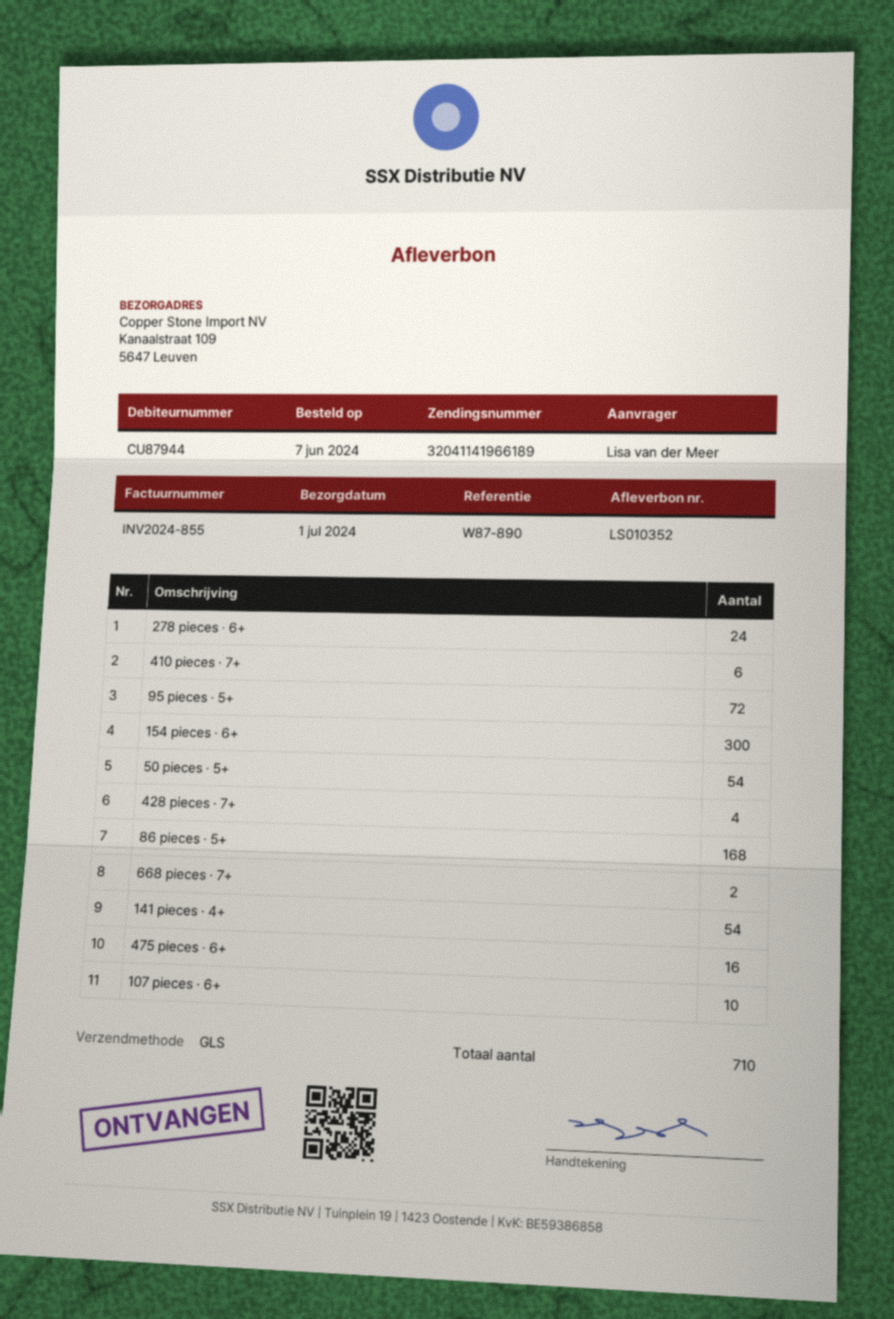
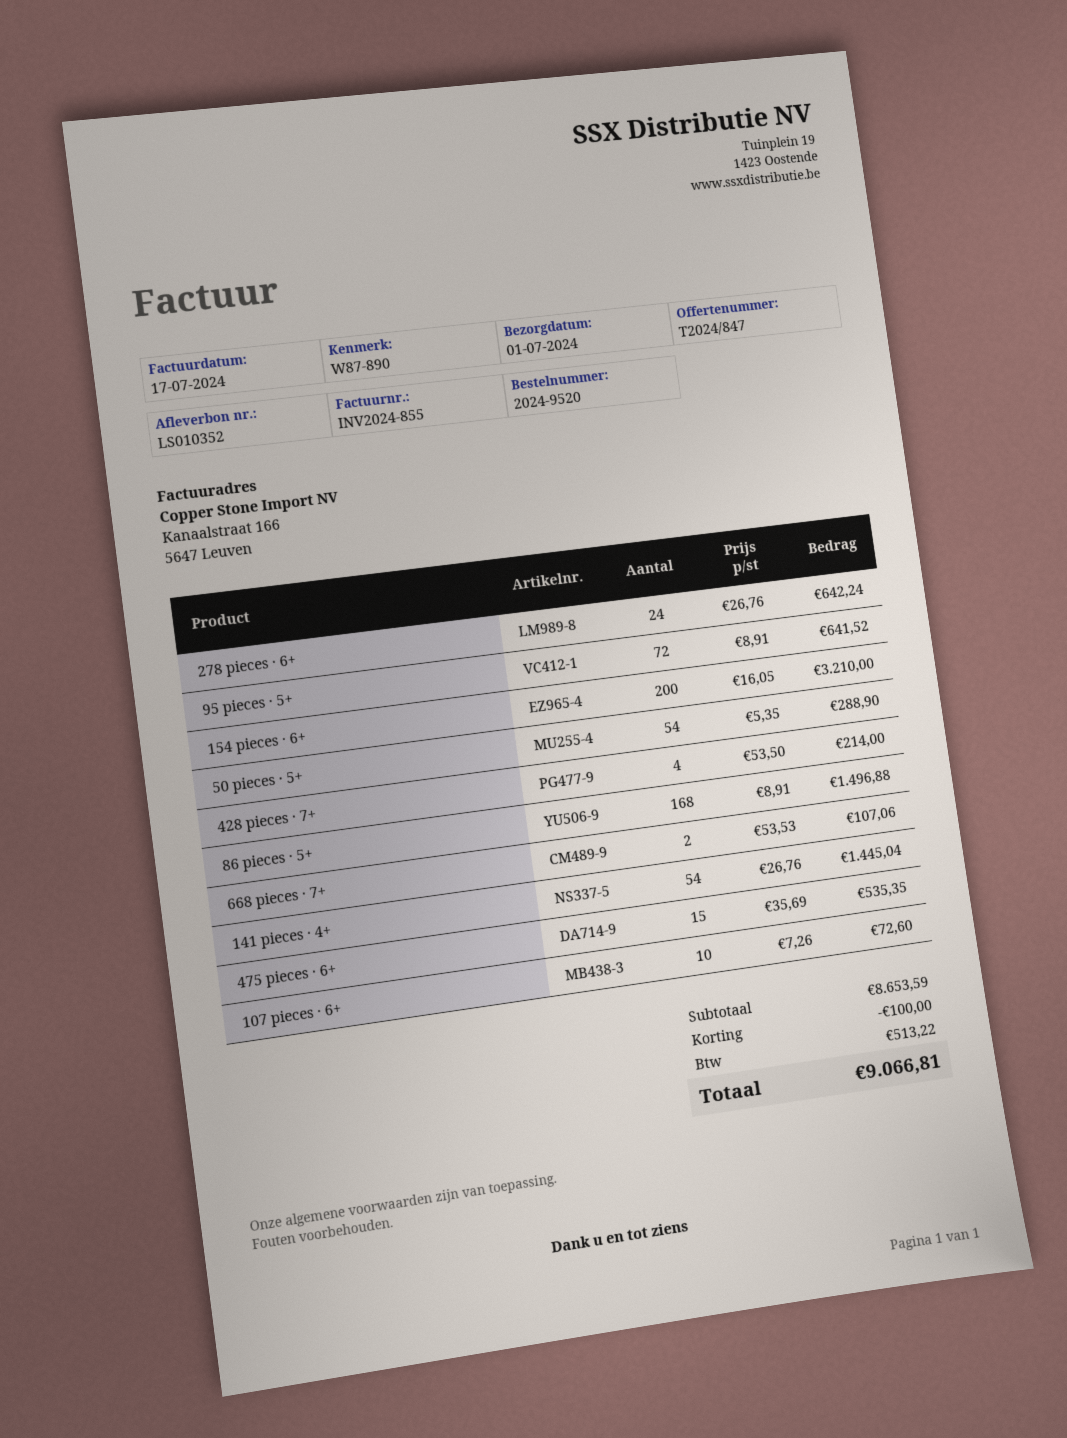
410 pieces · 7+: 6 -> none
154 pieces · 6+: 300 -> 200
475 pieces · 6+: 16 -> 15

